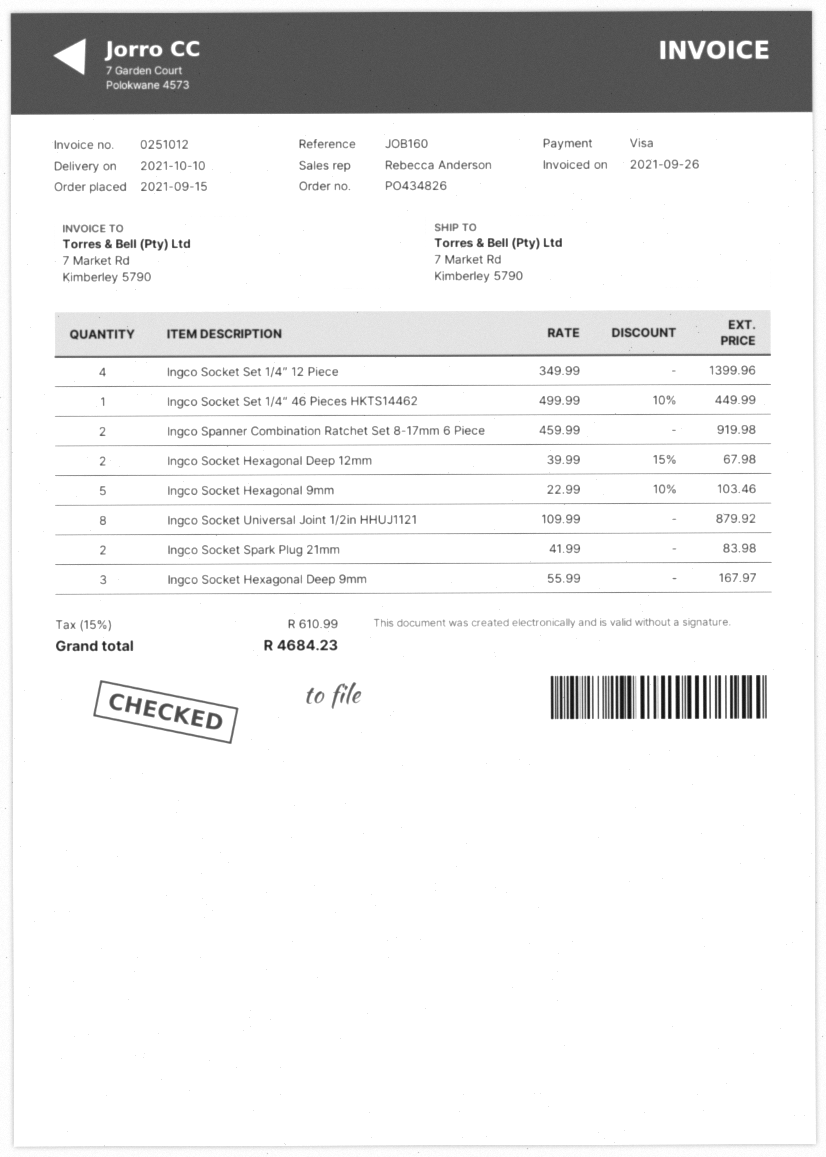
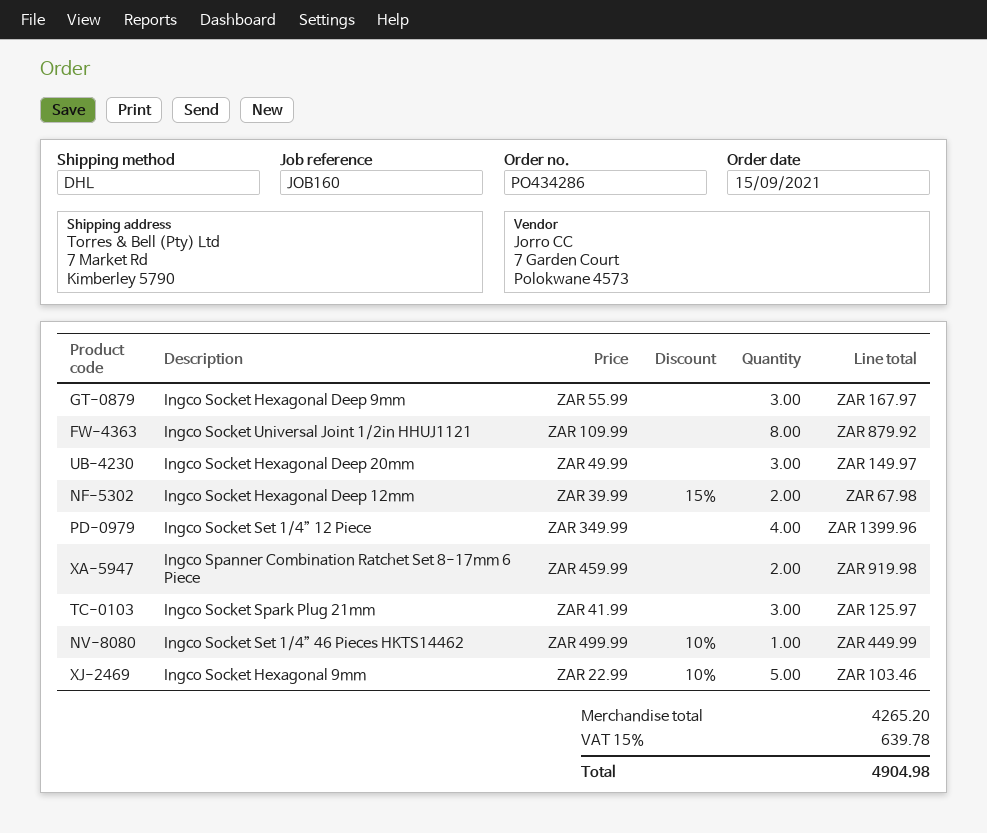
order number: PO434826 -> PO434286
Ingco Socket Spark Plug 21mm: 2 x 41.99 = 83.98 -> 3 x 41.99 = 125.97
Ingco Socket Hexagonal Deep 20mm: none -> 3 x 49.99 = 149.97
tax: 15% = 610.99 -> 15% = 639.78
total: 4684.23 -> 4904.98

